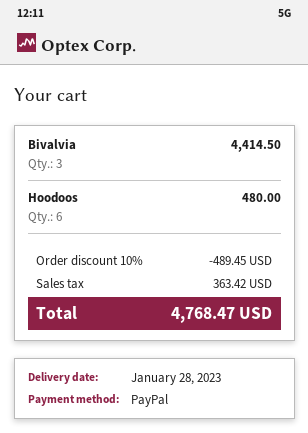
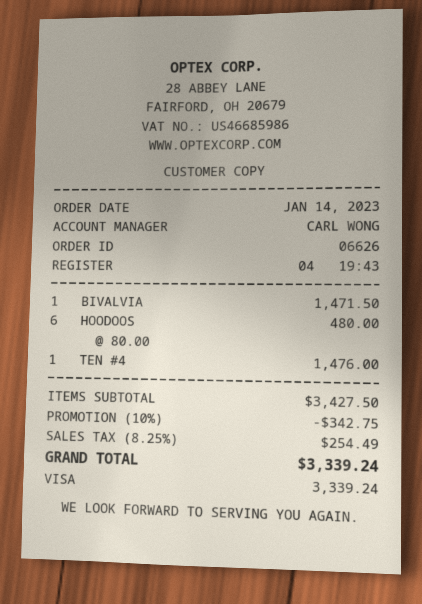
payment method: PayPal -> Visa
Bivalvia: 3 for 4414.50 -> 1 for 1471.50
TEN #4: none -> 1 for 1476.00
discount: 10% = 489.45 -> 10% = 342.75
tax: 363.42 -> 254.49
total: 4768.47 -> 3339.24

